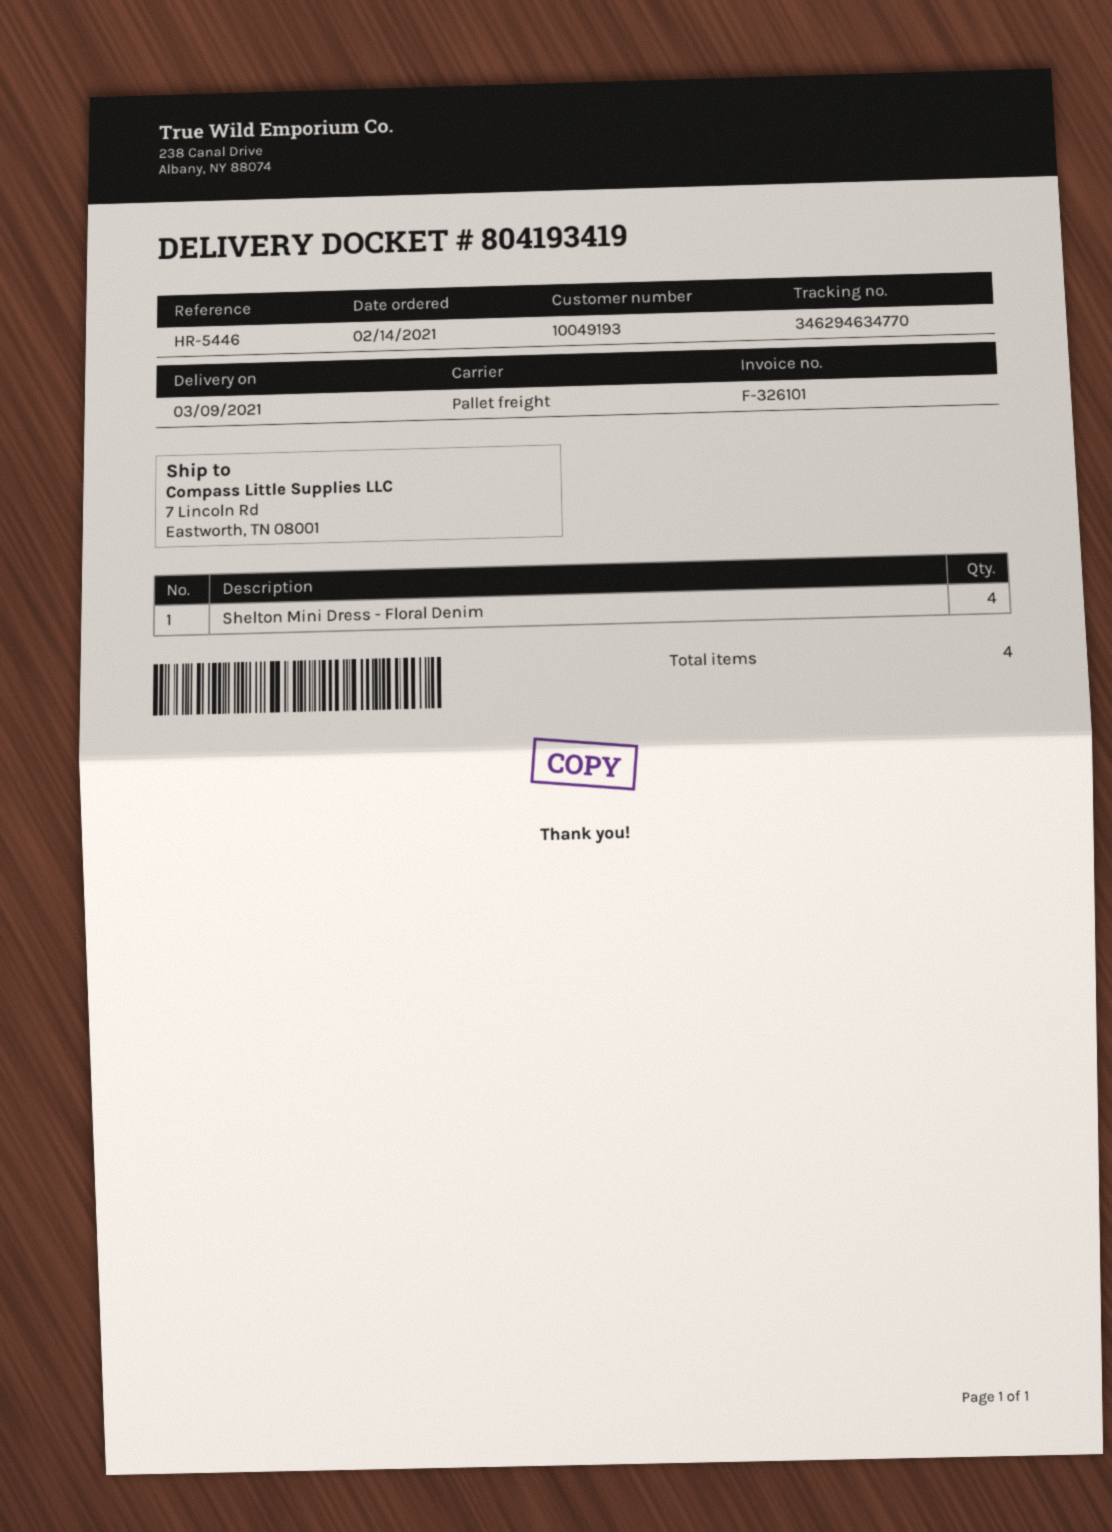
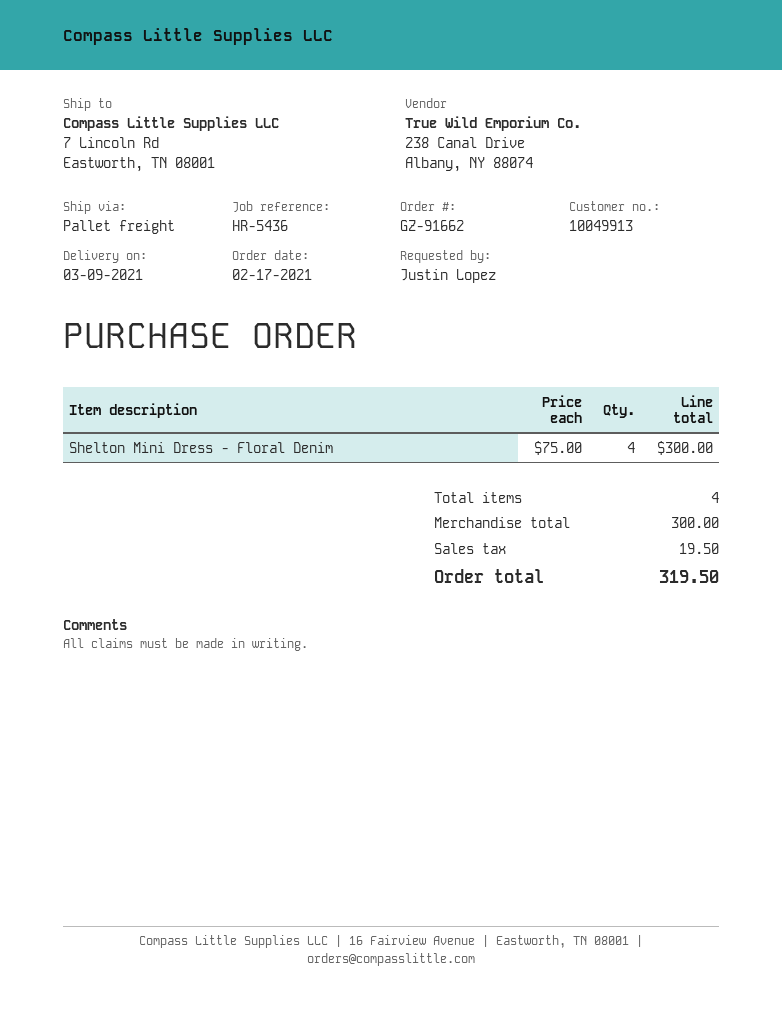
order date: 2021-02-14 -> 2021-02-17
customer number: 10049193 -> 10049913
reference: HR-5446 -> HR-5436

